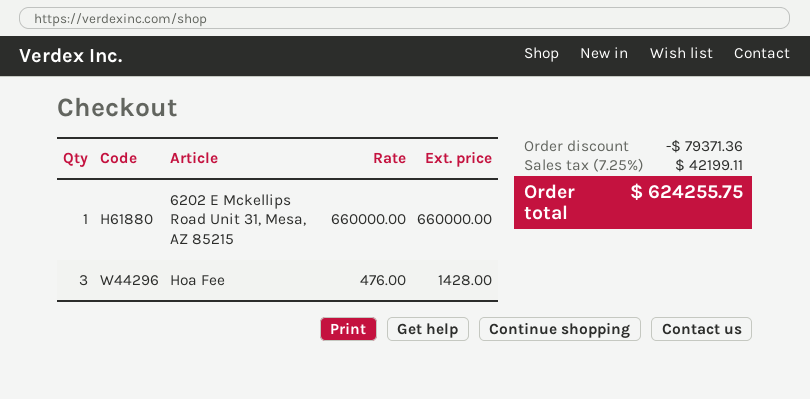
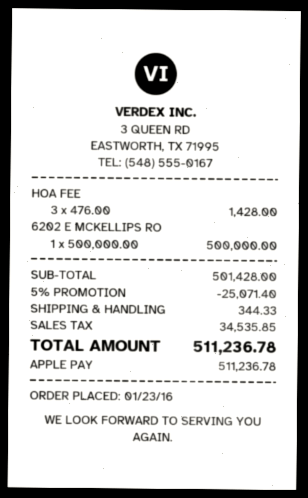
6202 E Mckellips Road Unit 31, Mesa, AZ 85215: 1 x 660000.00 = 660000.00 -> 1 x 500000.00 = 500000.00
discount: 79371.36 -> 25071.40
shipping: none -> 344.33
tax: 42199.11 -> 34535.85
total: 624255.75 -> 511236.78

